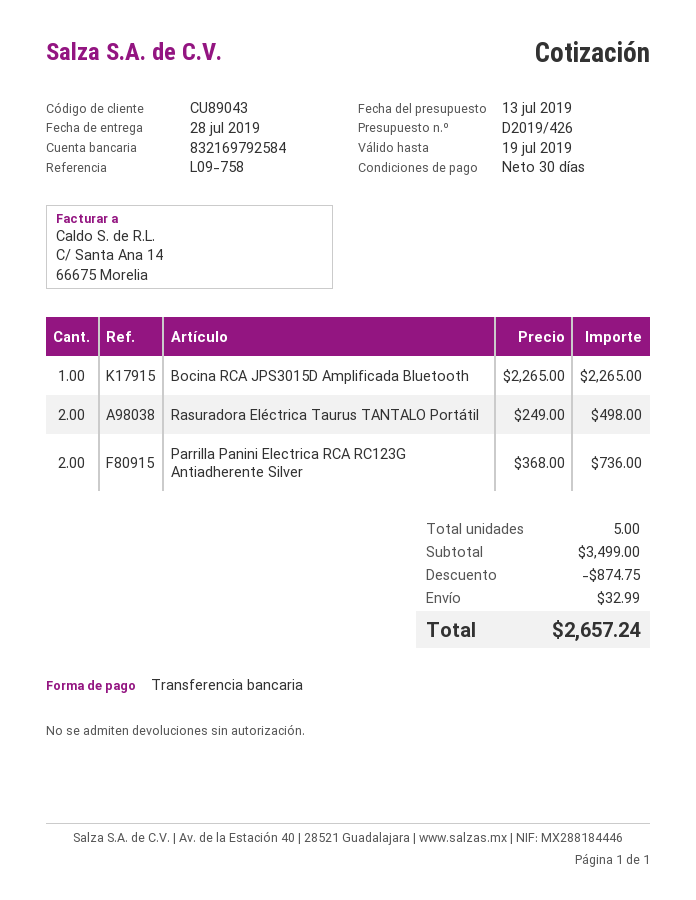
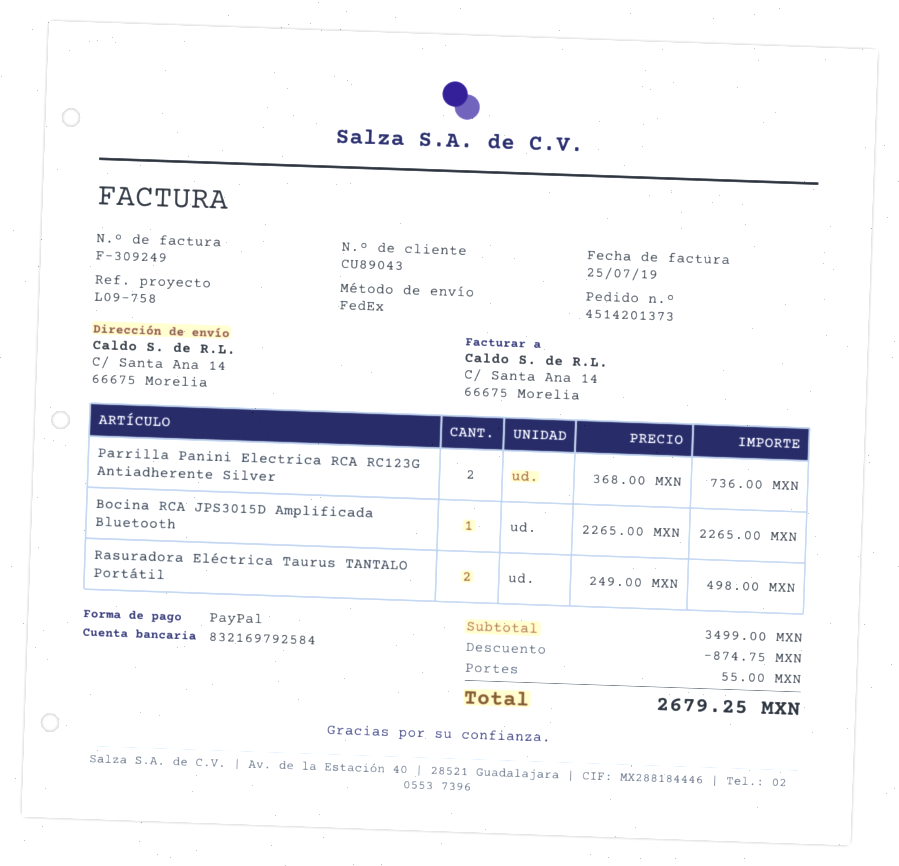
payment method: bank transfer -> PayPal
shipping: 32.99 -> 55.00
total: 2657.24 -> 2679.25

